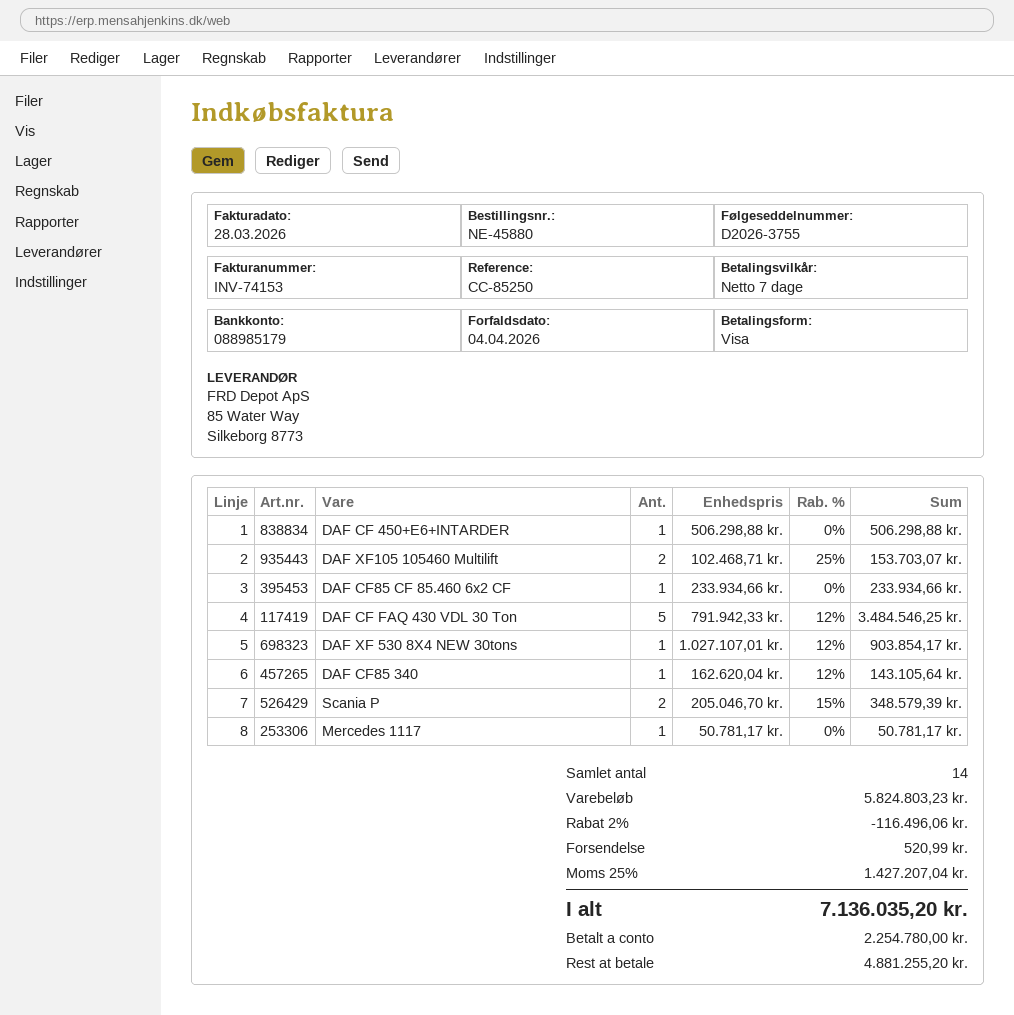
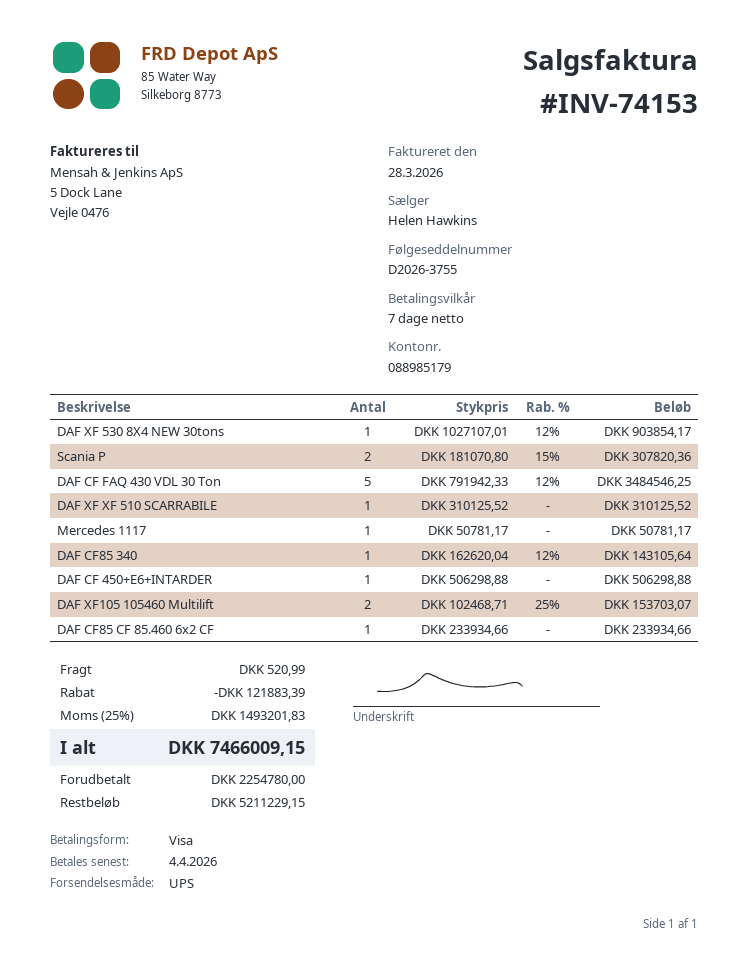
Scania P: 2 x 205046.70 - 15% = 348579.39 -> 2 x 181070.80 - 15% = 307820.36
DAF XF XF 510 SCARRABILE: none -> 1 x 310125.52 = 310125.52
discount: 116496.06 -> 121883.39
tax: 25% = 1427207.04 -> 25% = 1493201.83
total: 7136035.20 -> 7466009.15
balance: 4881255.20 -> 5211229.15

